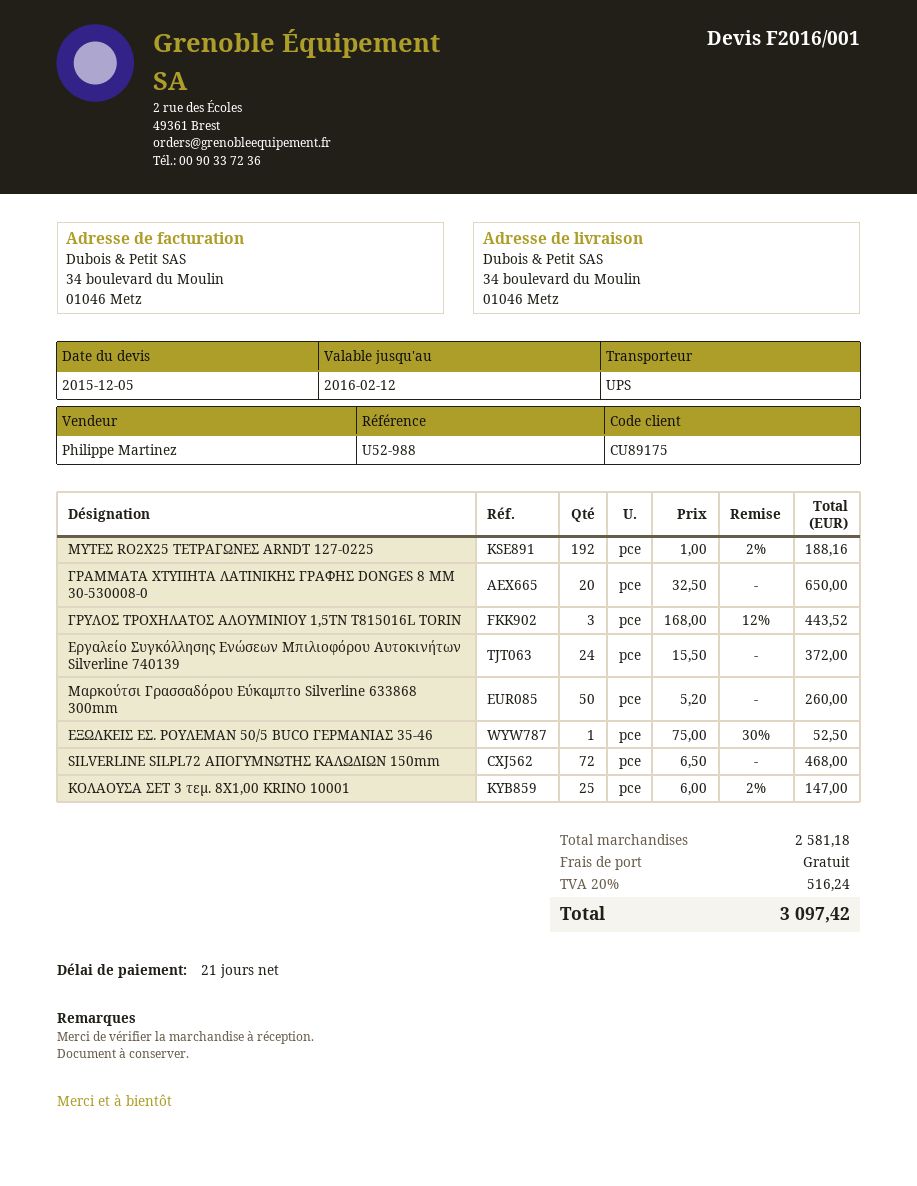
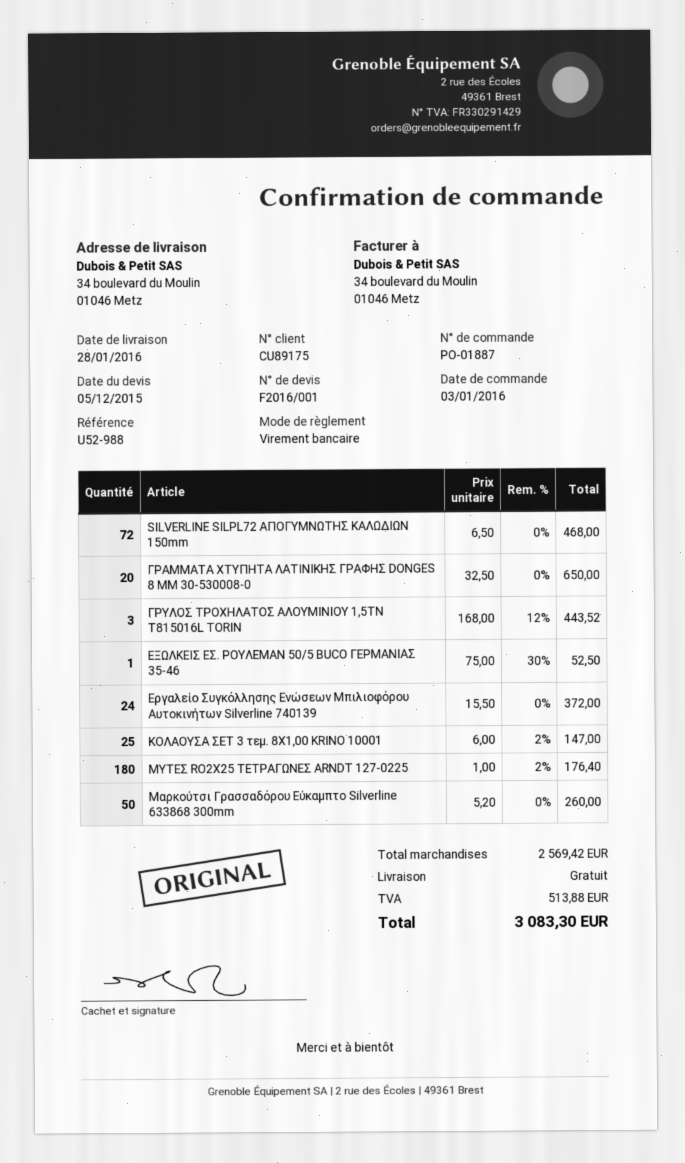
ΜΥΤΕΣ RO2X25 ΤΕΤΡΑΓΩΝΕΣ ARNDT 127-0225: 192 x 1.00 - 2% = 188.16 -> 180 x 1.00 - 2% = 176.40
subtotal: 2581.18 -> 2569.42
tax: 516.24 -> 513.88
total: 3097.42 -> 3083.30

